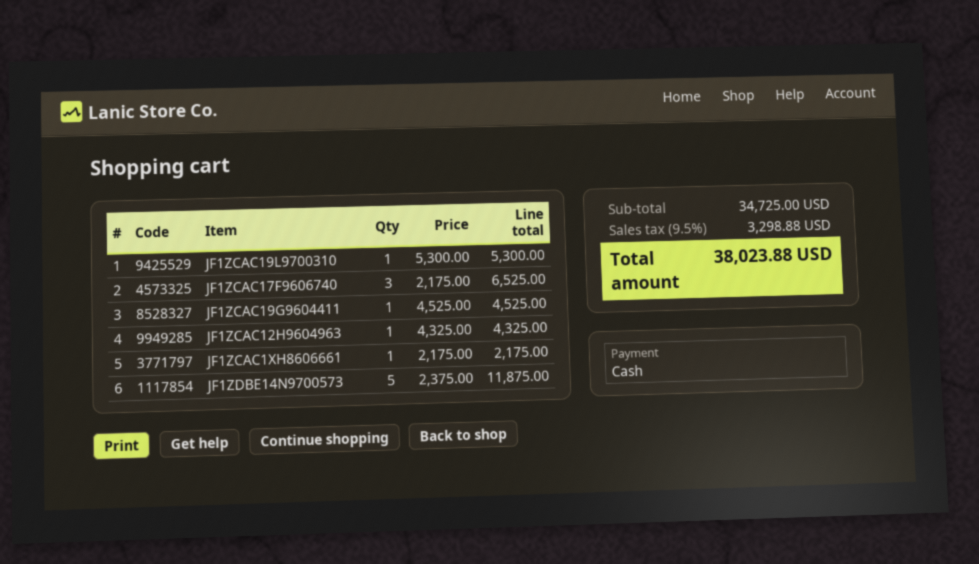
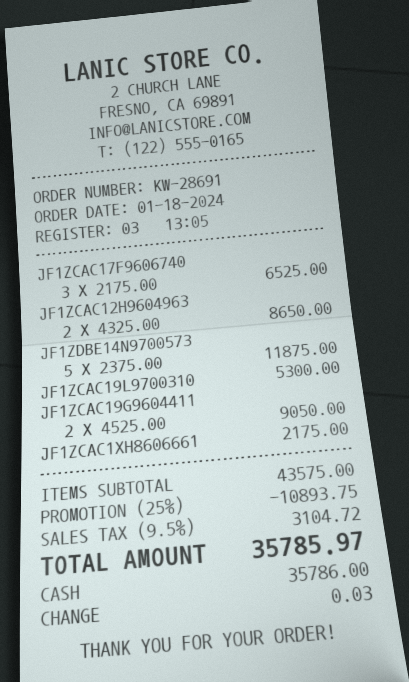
JF1ZCAC19G9604411: 1 x 4525.00 = 4525.00 -> 2 x 4525.00 = 9050.00
JF1ZCAC12H9604963: 1 x 4325.00 = 4325.00 -> 2 x 4325.00 = 8650.00
subtotal: 34725.00 -> 43575.00
discount: none -> 25% = 10893.75
tax: 9.5% = 3298.88 -> 9.5% = 3104.72
total: 38023.88 -> 35785.97

